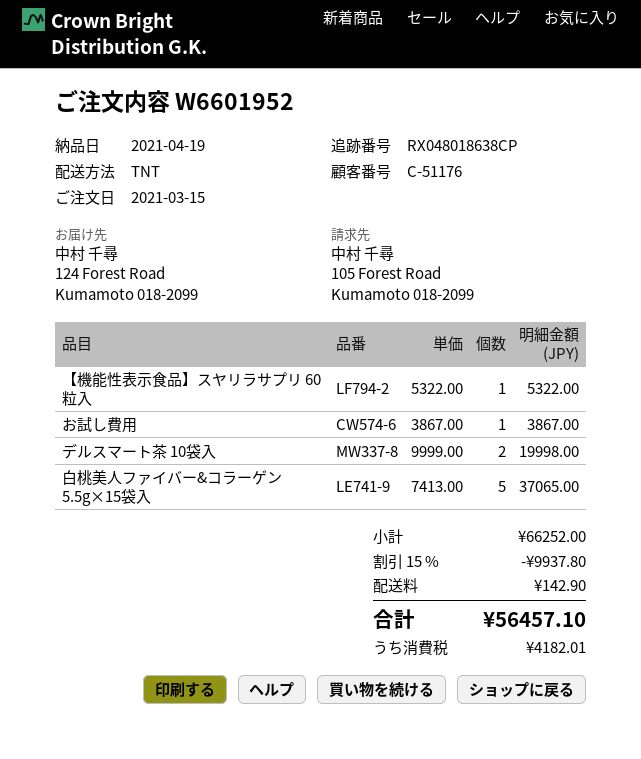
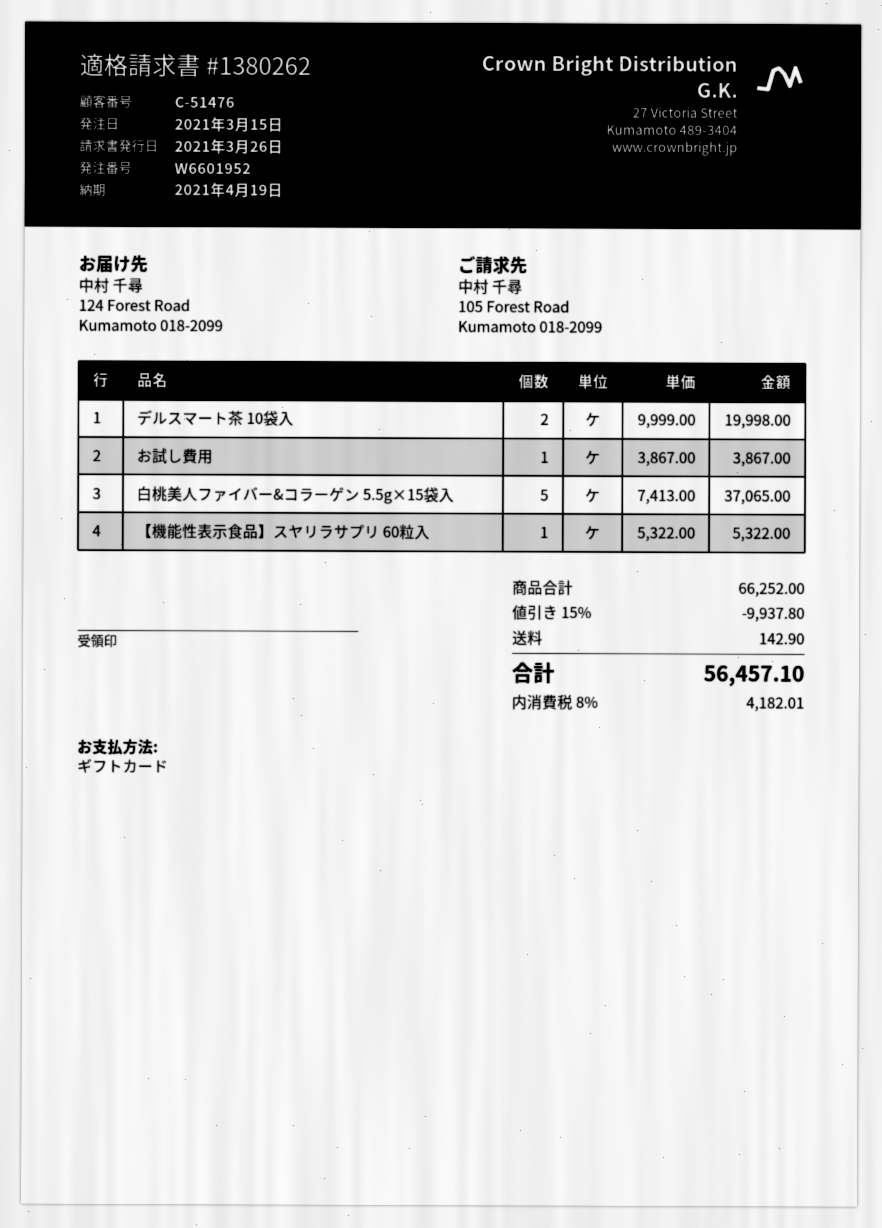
customer number: C-51176 -> C-51476

